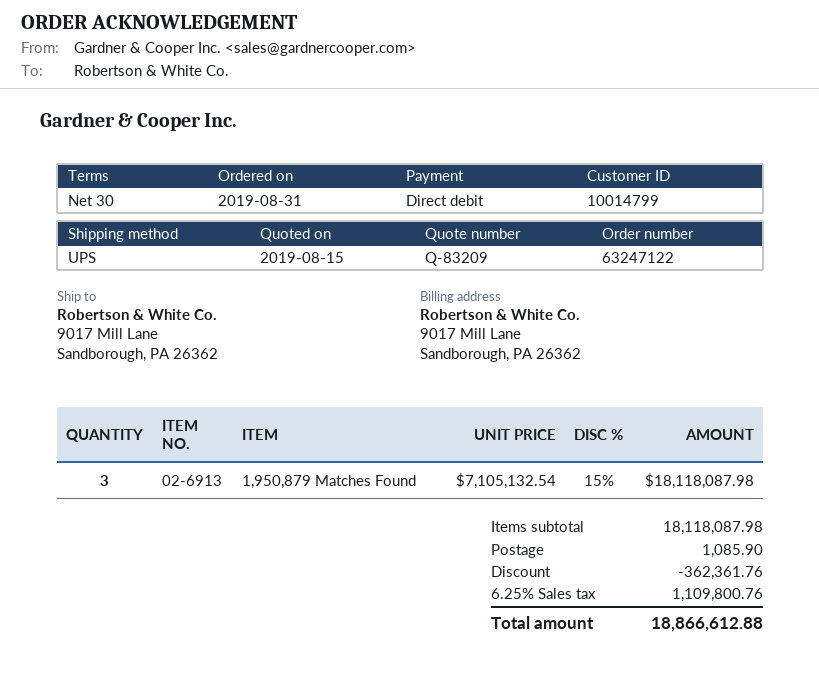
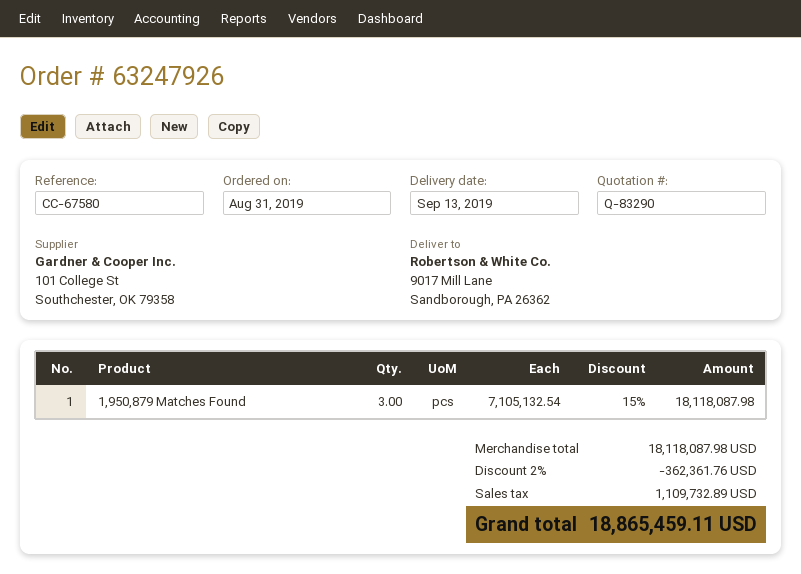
quote number: Q-83209 -> Q-83290
order number: 63247122 -> 63247926
shipping: 1085.90 -> none
tax: 1109800.76 -> 1109732.89
total: 18866612.88 -> 18865459.11

